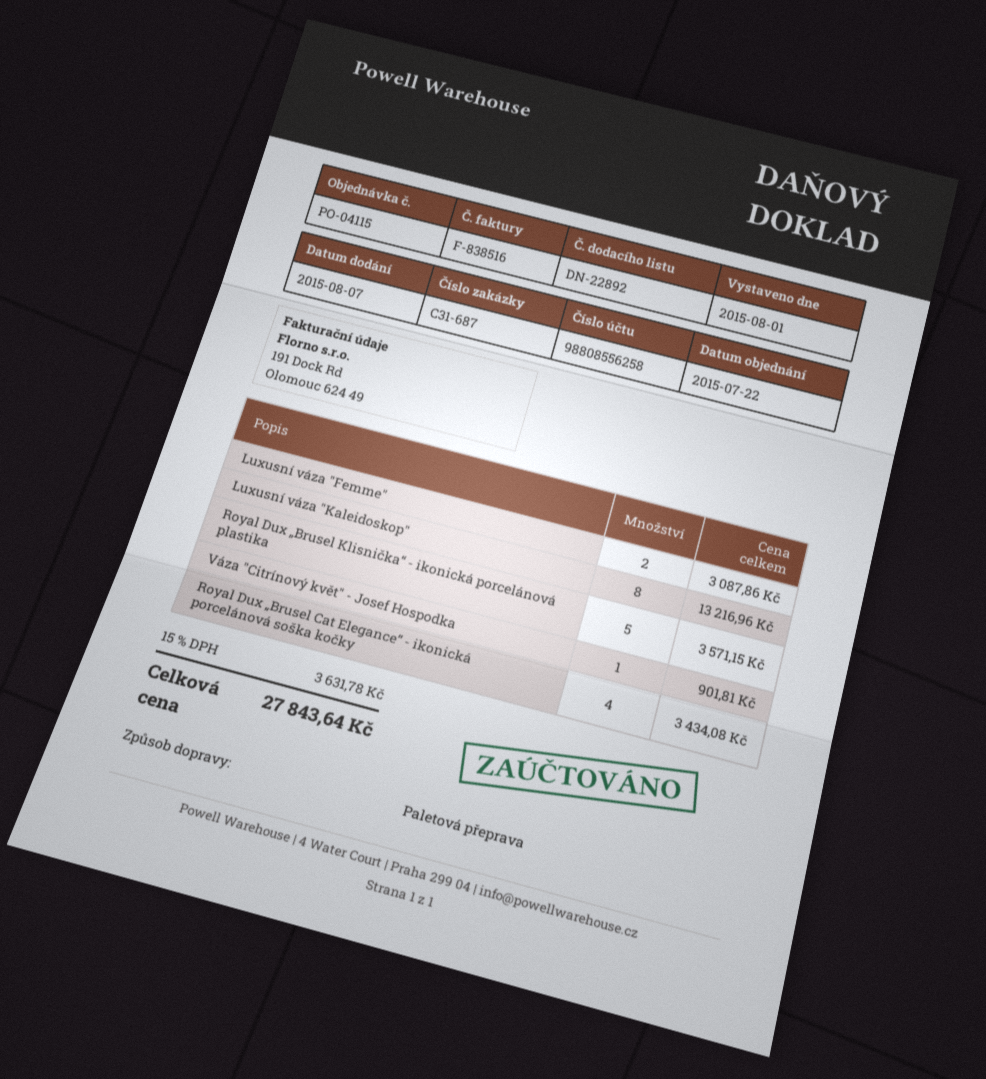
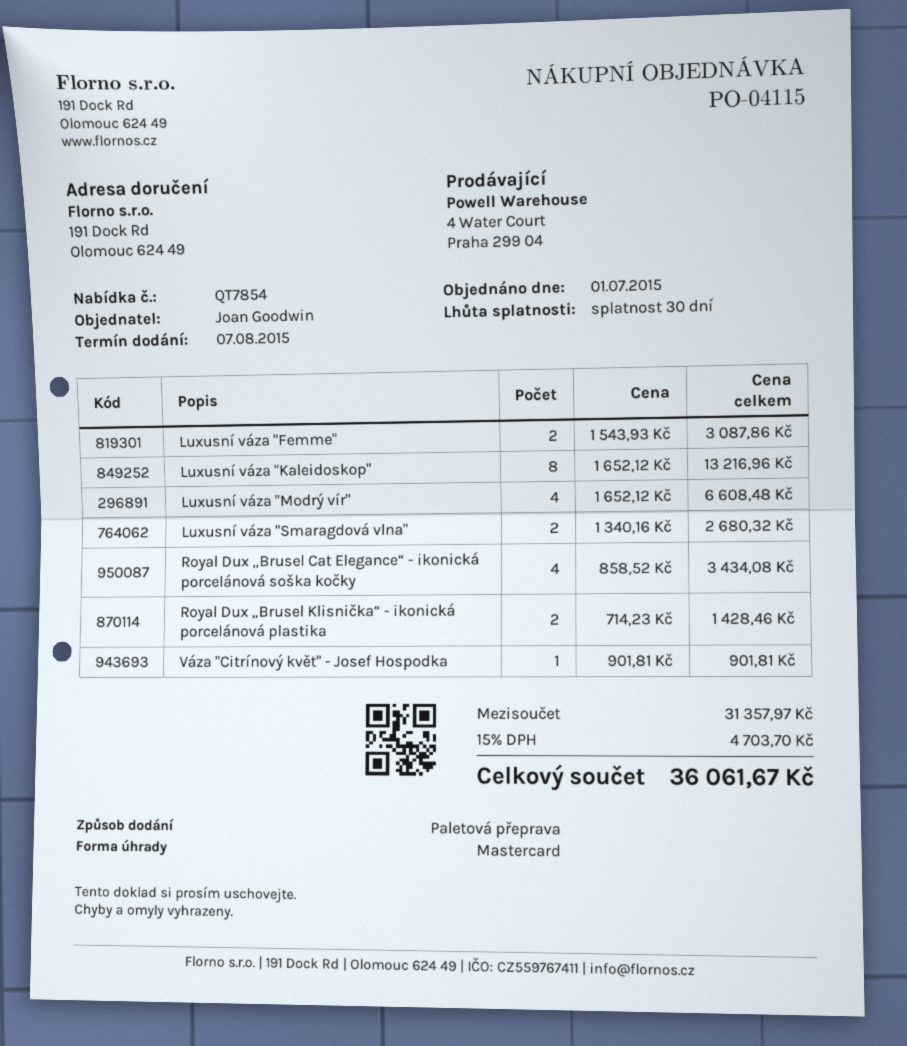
order date: 2015-07-22 -> 2015-07-01
Royal Dux „Brusel Klisnička“ - ikonická porcelánová plastika: 5 for 3571.15 -> 2 for 1428.46
Luxusní váza "Modrý vír": none -> 4 for 6608.48
Luxusní váza "Smaragdová vlna": none -> 2 for 2680.32
tax: 15% = 3631.78 -> 15% = 4703.70
total: 27843.64 -> 36061.67

